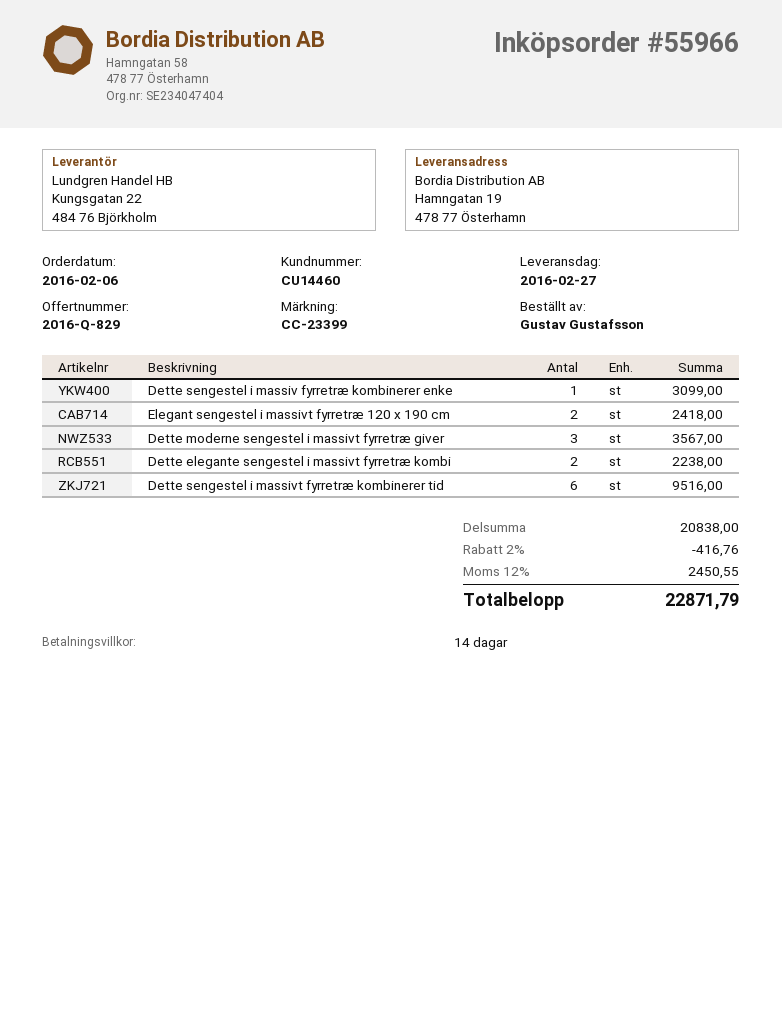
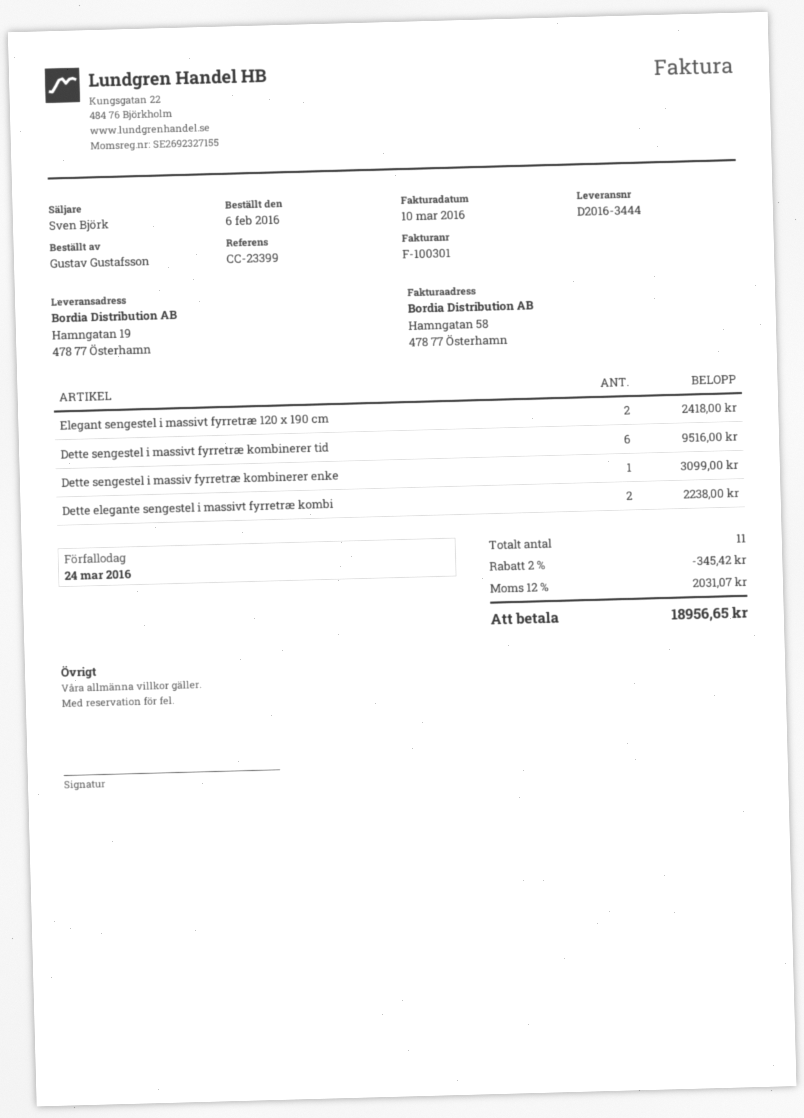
Dette moderne sengestel i massivt fyrretræ giver: 3 for 3567.00 -> none
discount: 2% = 416.76 -> 2% = 345.42
tax: 12% = 2450.55 -> 12% = 2031.07
total: 22871.79 -> 18956.65

